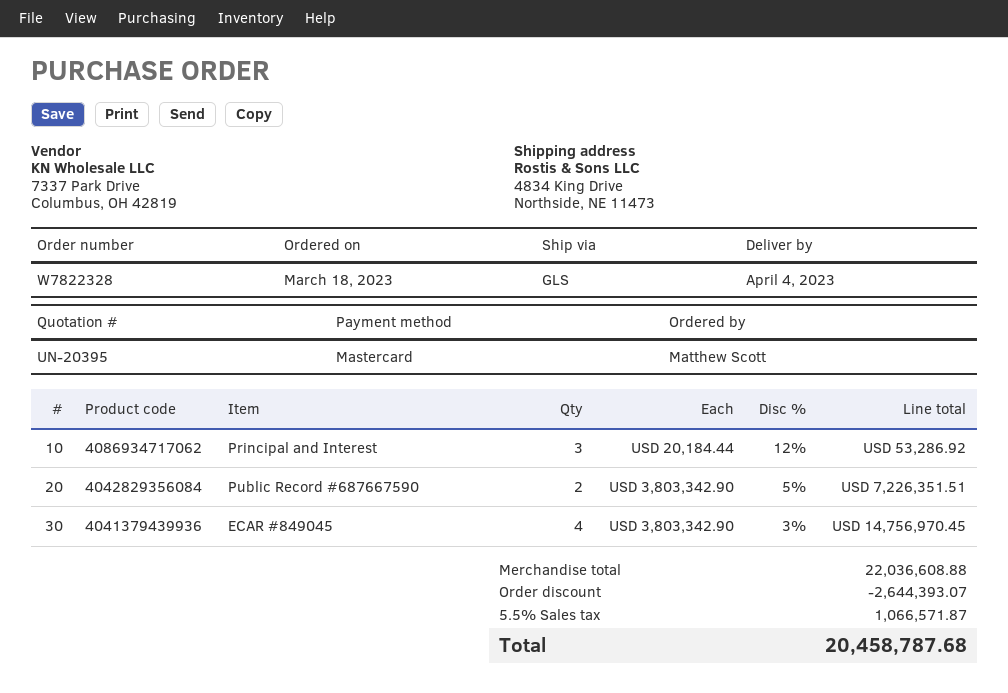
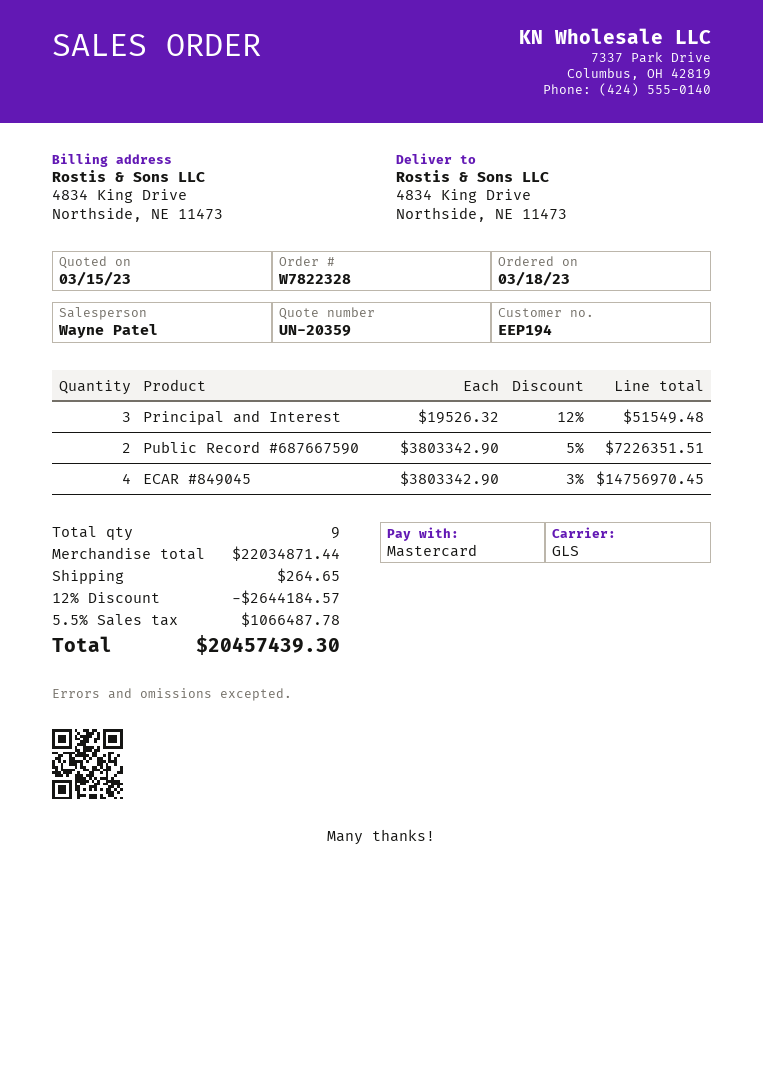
quote number: UN-20395 -> UN-20359
Principal and Interest: 3 x 20184.44 - 12% = 53286.92 -> 3 x 19526.32 - 12% = 51549.48
subtotal: 22036608.88 -> 22034871.44
discount: 2644393.07 -> 2644184.57
shipping: none -> 264.65
tax: 5.5% = 1066571.87 -> 5.5% = 1066487.78
total: 20458787.68 -> 20457439.30

